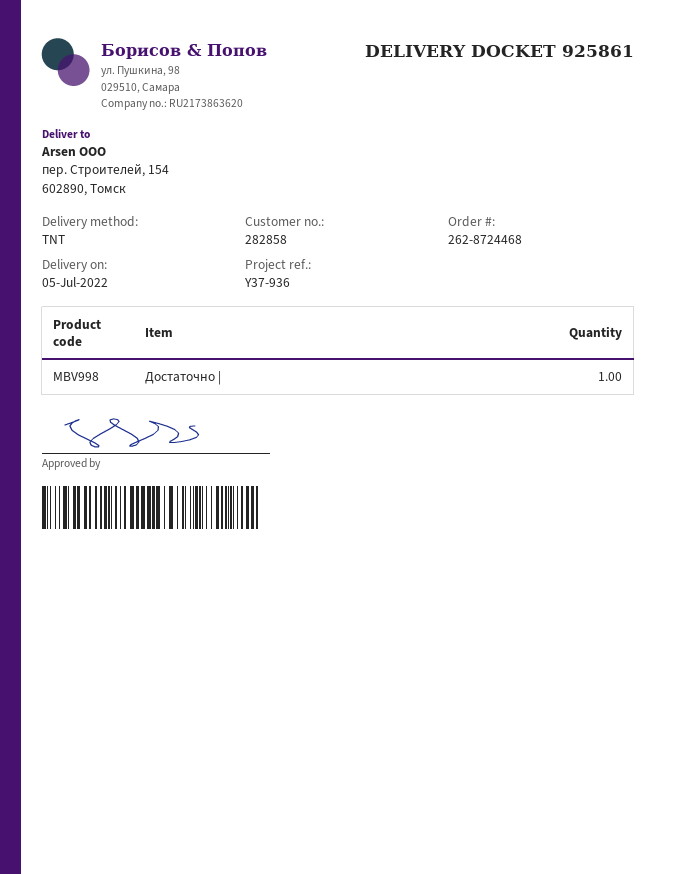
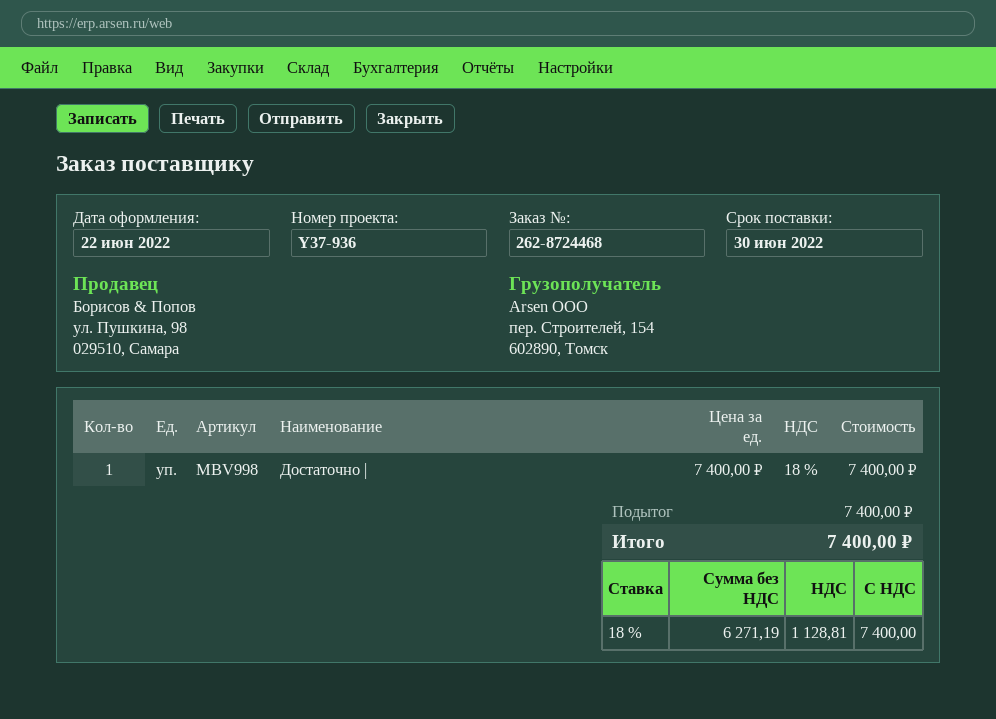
delivery date: 2022-07-05 -> 2022-06-30

